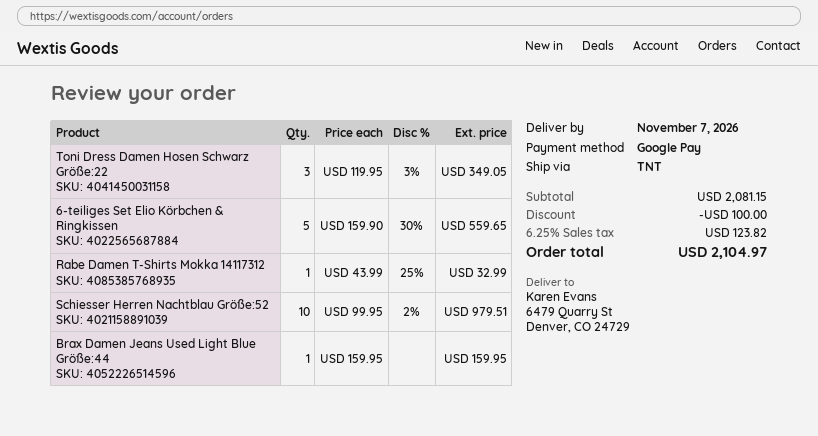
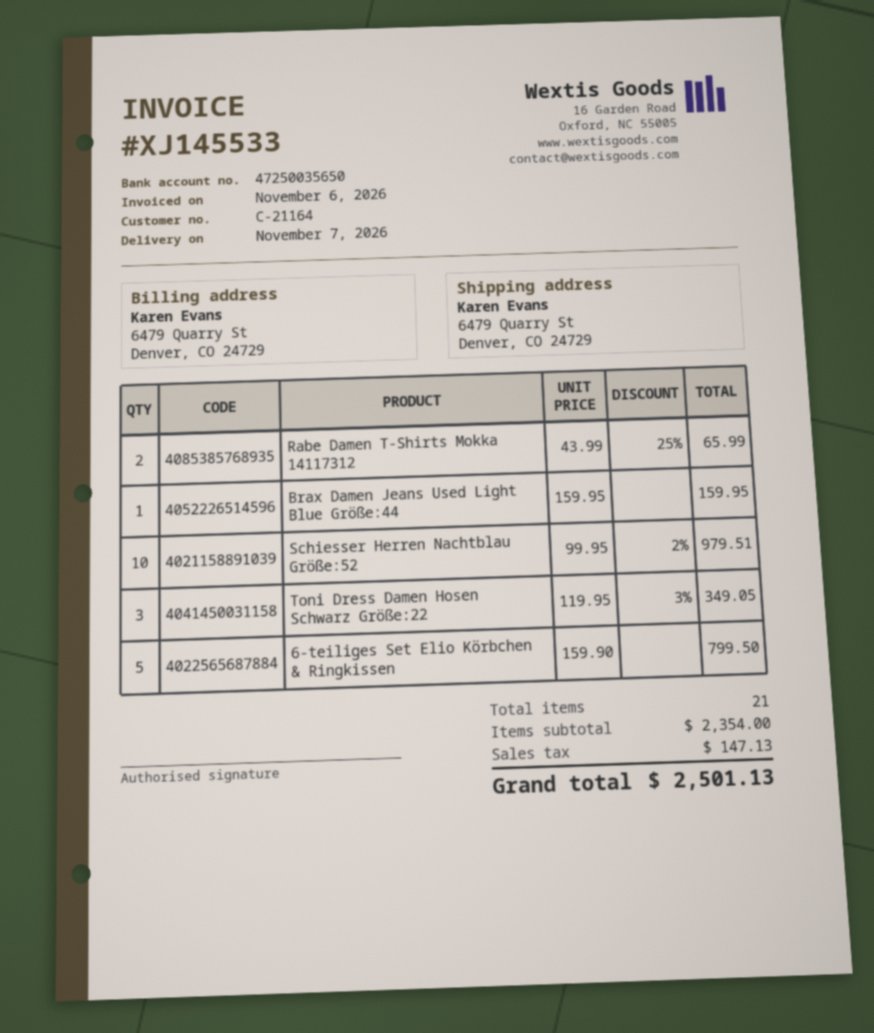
6-teiliges Set Elio Körbchen & Ringkissen: 5 x 159.90 - 30% = 559.65 -> 5 x 159.90 = 799.50
Rabe Damen T-Shirts Mokka 14117312: 1 x 43.99 - 25% = 32.99 -> 2 x 43.99 - 25% = 65.99
subtotal: 2081.15 -> 2354.00
discount: 100.00 -> none
tax: 123.82 -> 147.13
total: 2104.97 -> 2501.13

